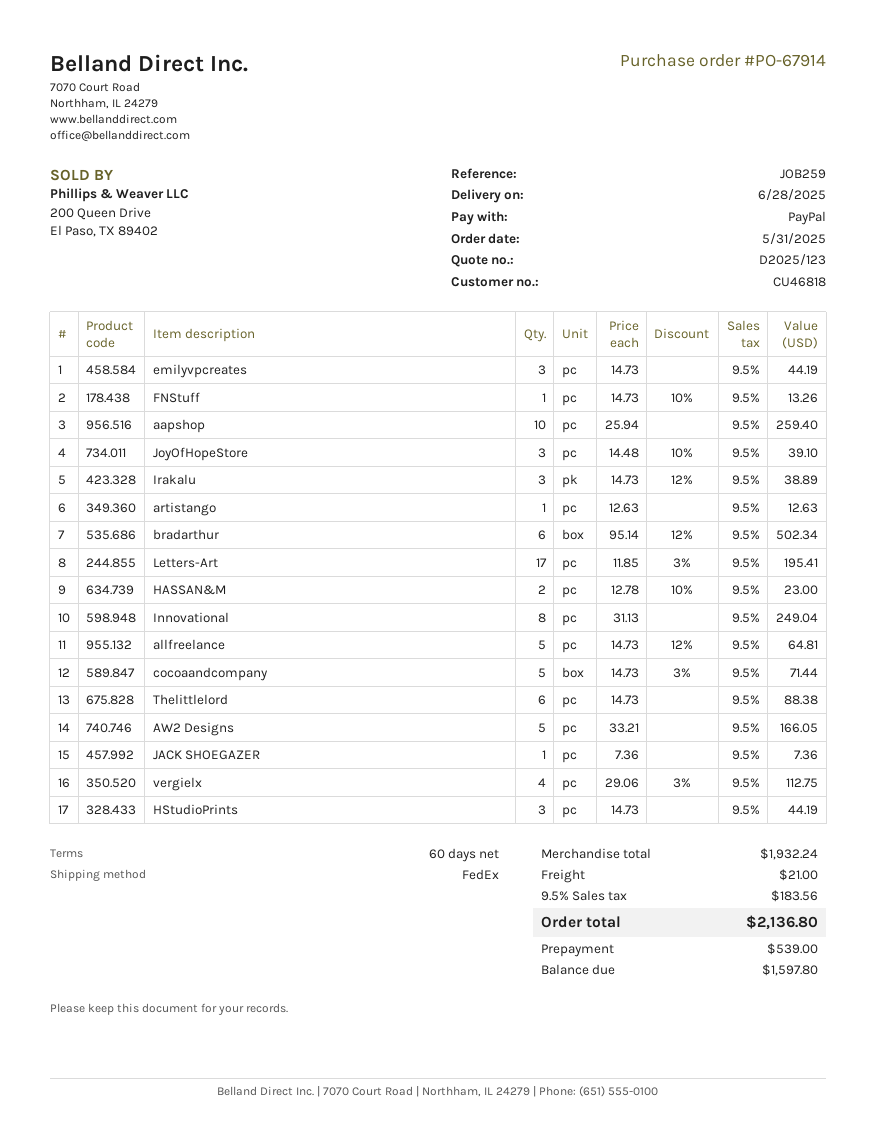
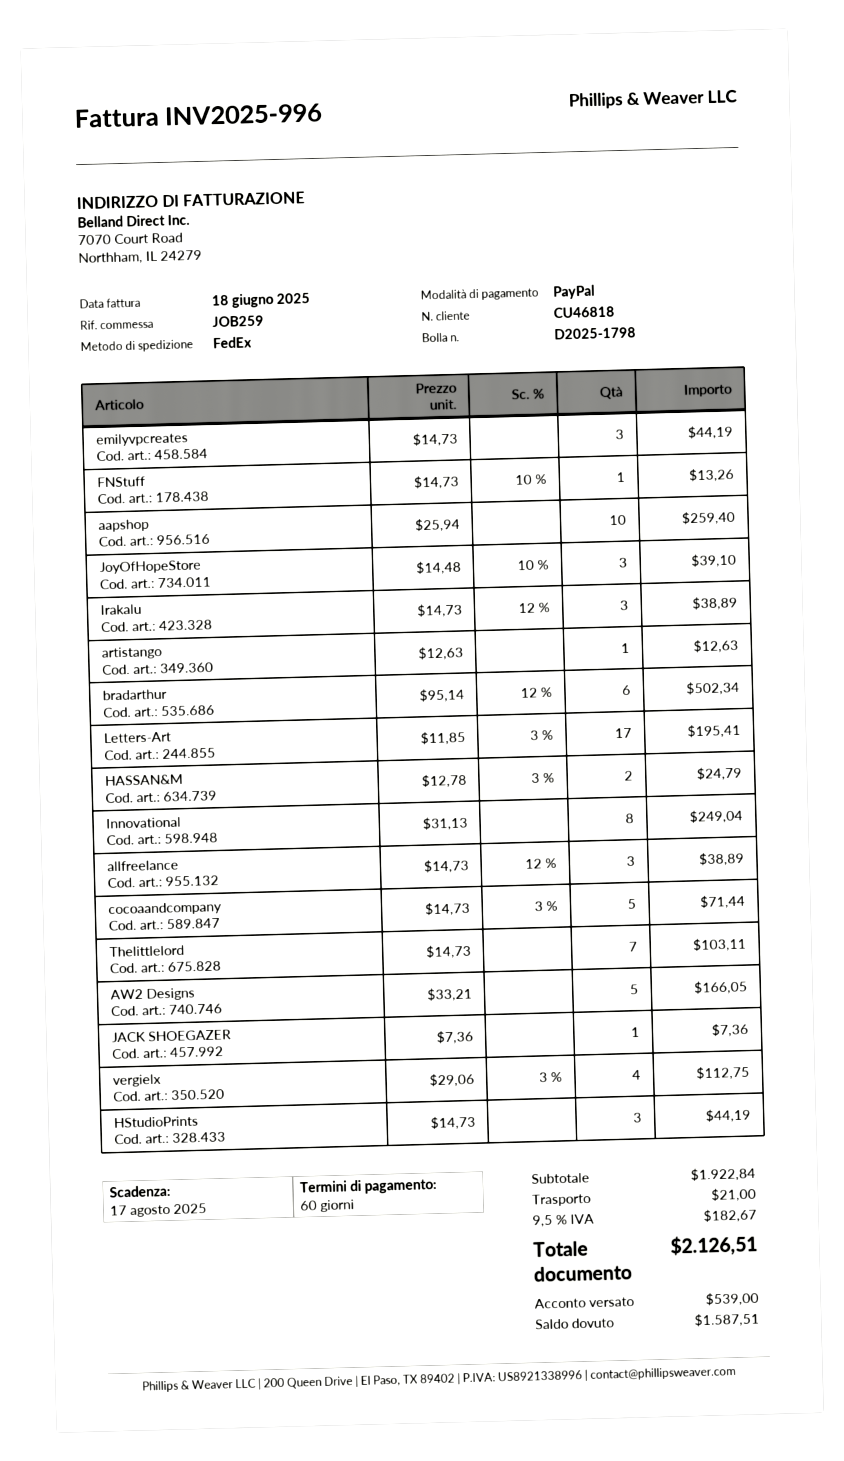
HASSAN&M: 2 x 12.78 - 10% = 23.00 -> 2 x 12.78 - 3% = 24.79
allfreelance: 5 x 14.73 - 12% = 64.81 -> 3 x 14.73 - 12% = 38.89
Thelittlelord: 6 x 14.73 = 88.38 -> 7 x 14.73 = 103.11
subtotal: 1932.24 -> 1922.84
tax: 9.5% = 183.56 -> 9.5% = 182.67
total: 2136.80 -> 2126.51
balance: 1597.80 -> 1587.51

